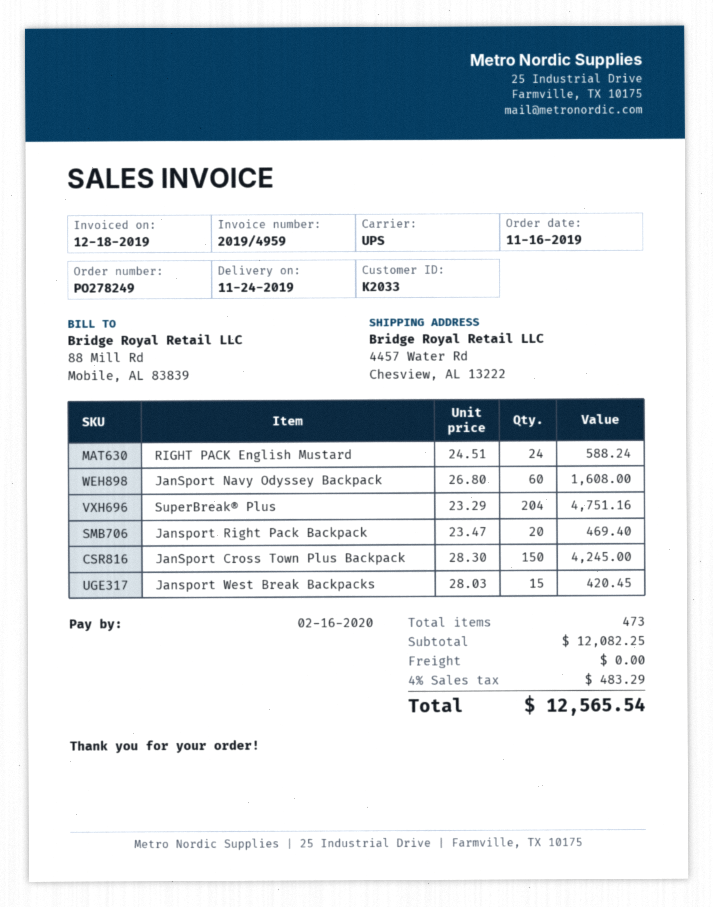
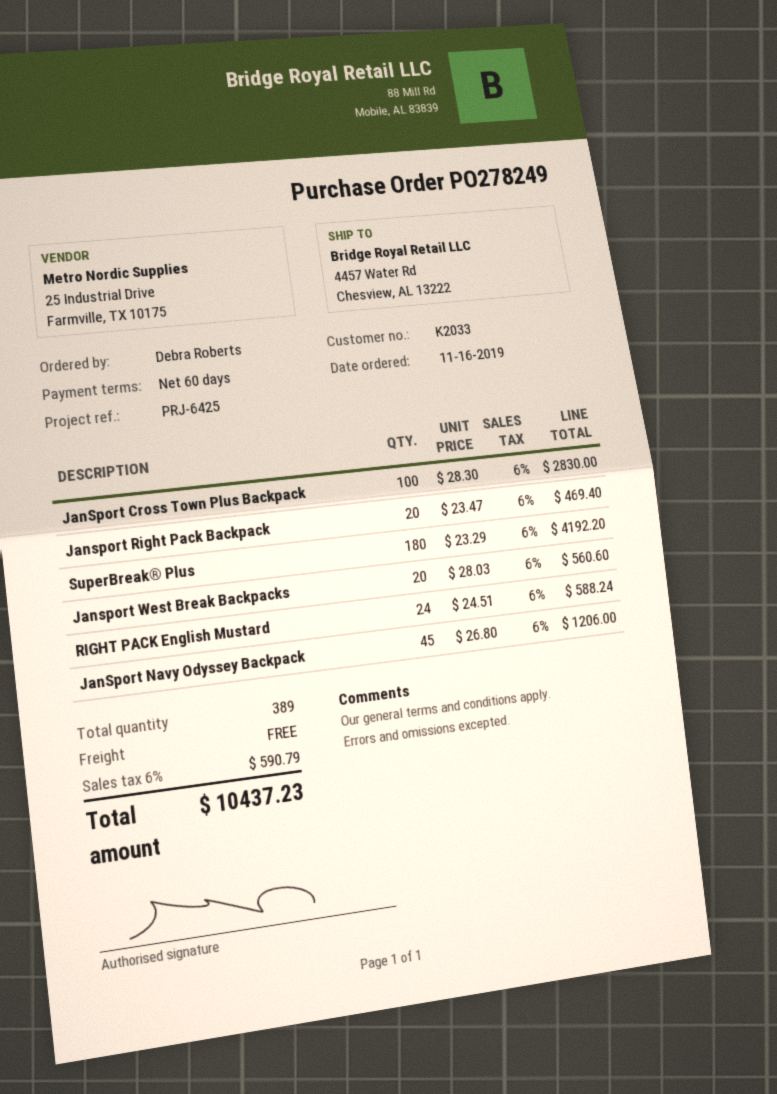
JanSport Navy Odyssey Backpack: 60 x 26.80 = 1608.00 -> 45 x 26.80 = 1206.00
SuperBreak® Plus: 204 x 23.29 = 4751.16 -> 180 x 23.29 = 4192.20
JanSport Cross Town Plus Backpack: 150 x 28.30 = 4245.00 -> 100 x 28.30 = 2830.00
Jansport West Break Backpacks: 15 x 28.03 = 420.45 -> 20 x 28.03 = 560.60
total quantity: 473 -> 389
tax: 4% = 483.29 -> 6% = 590.79
total: 12565.54 -> 10437.23

